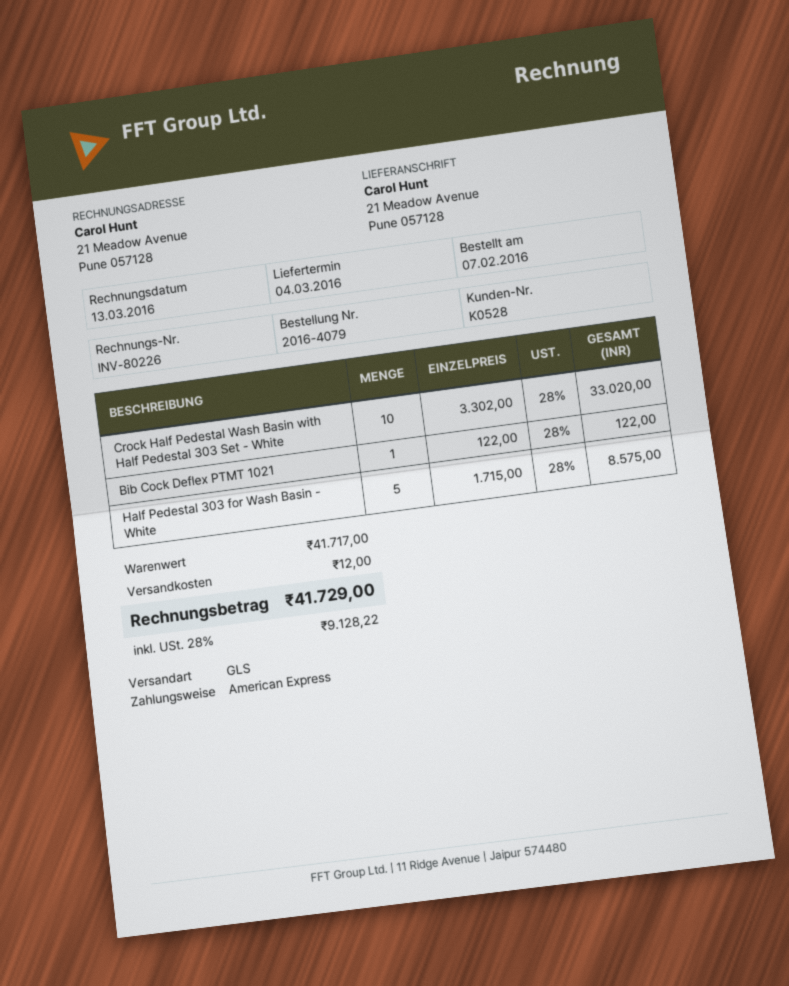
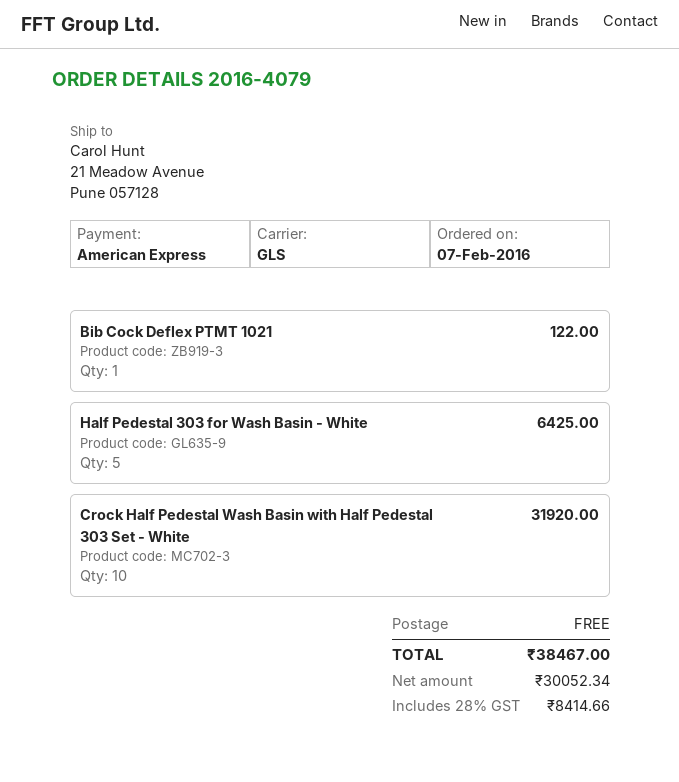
Crock Half Pedestal Wash Basin with Half Pedestal 303 Set - White: 10 for 33020.00 -> 10 for 31920.00
Half Pedestal 303 for Wash Basin - White: 5 for 8575.00 -> 5 for 6425.00
shipping: 12.00 -> 0.00
tax: 28% = 9128.22 -> 28% = 8414.66
total: 41729.00 -> 38467.00

